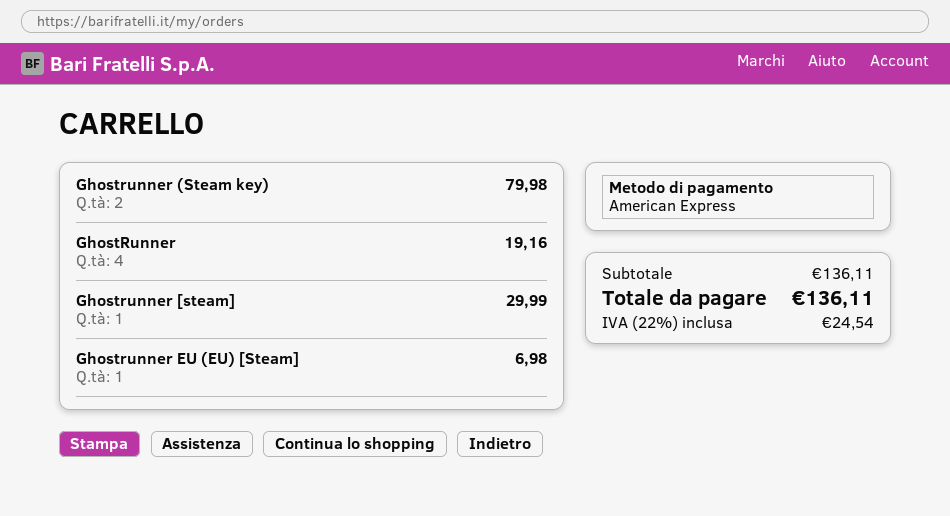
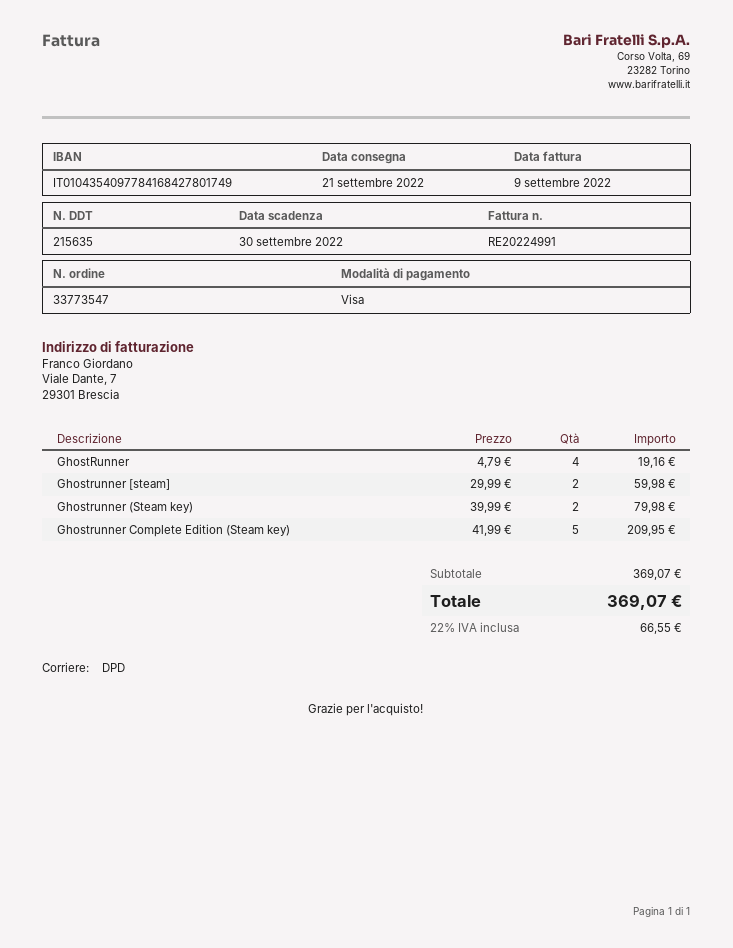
payment method: American Express -> Visa
Ghostrunner [steam]: 1 for 29.99 -> 2 for 59.98
Ghostrunner EU (EU) [Steam]: 1 for 6.98 -> none
Ghostrunner Complete Edition (Steam key): none -> 5 for 209.95
subtotal: 136.11 -> 369.07
tax: 22% = 24.54 -> 22% = 66.55
total: 136.11 -> 369.07

